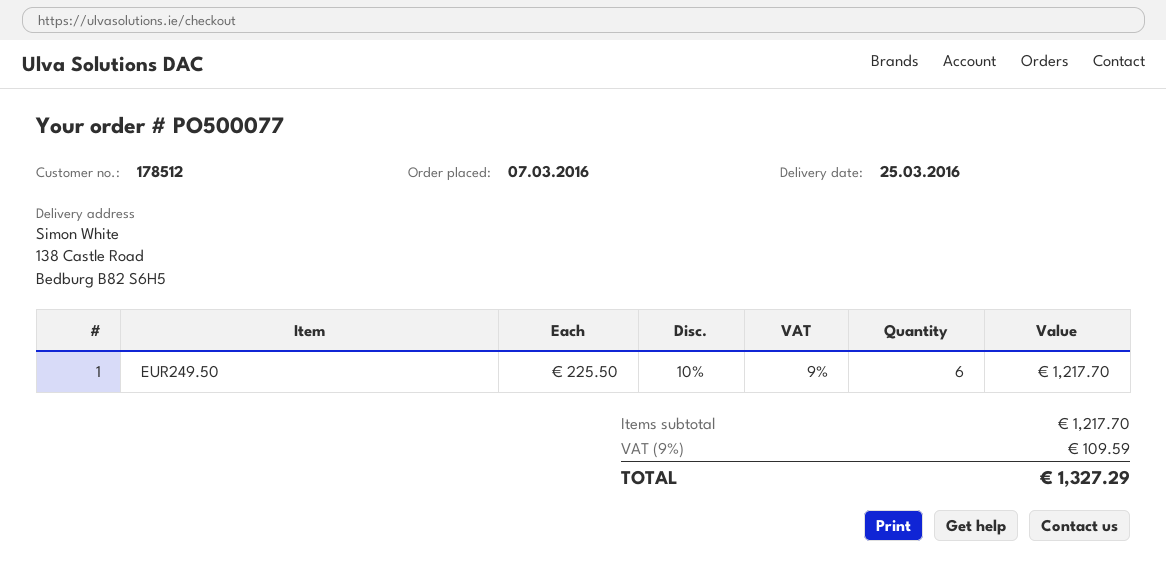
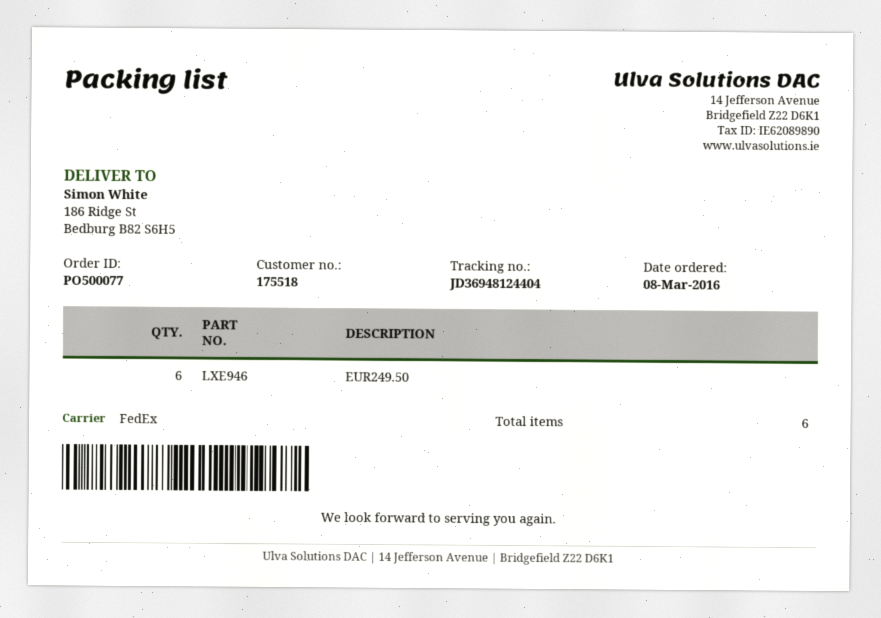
order date: 2016-03-07 -> 2016-03-08
customer number: 178512 -> 175518
ship to: 138 Castle Road, Bedburg B82 S6H5 -> 186 Ridge St, Bedburg B82 S6H5

